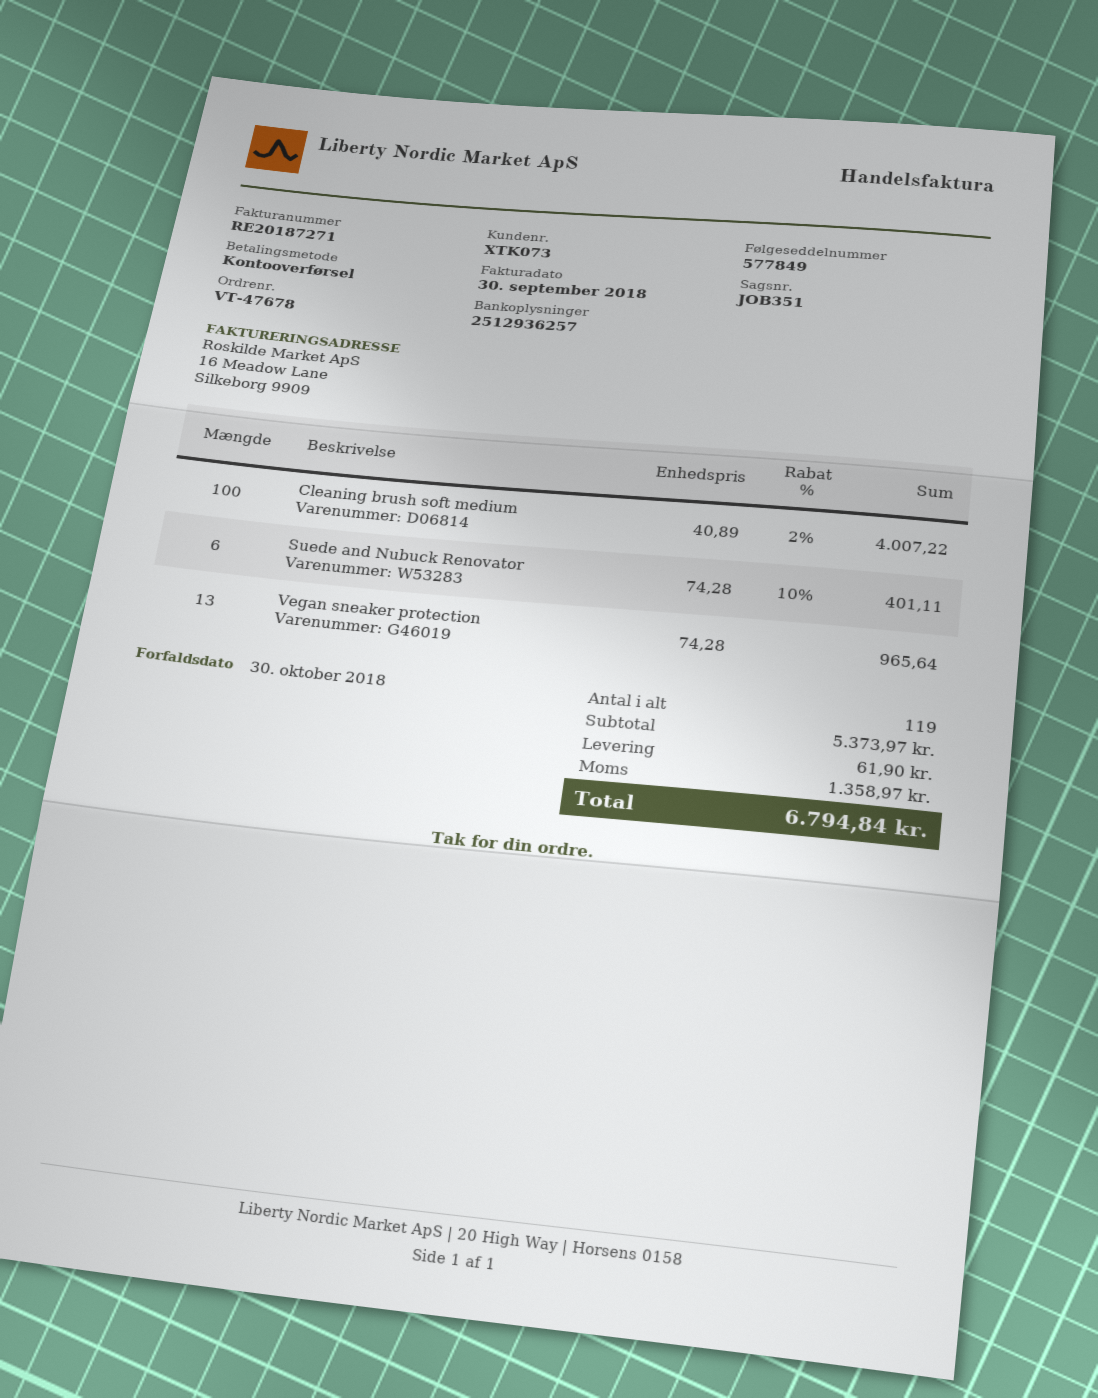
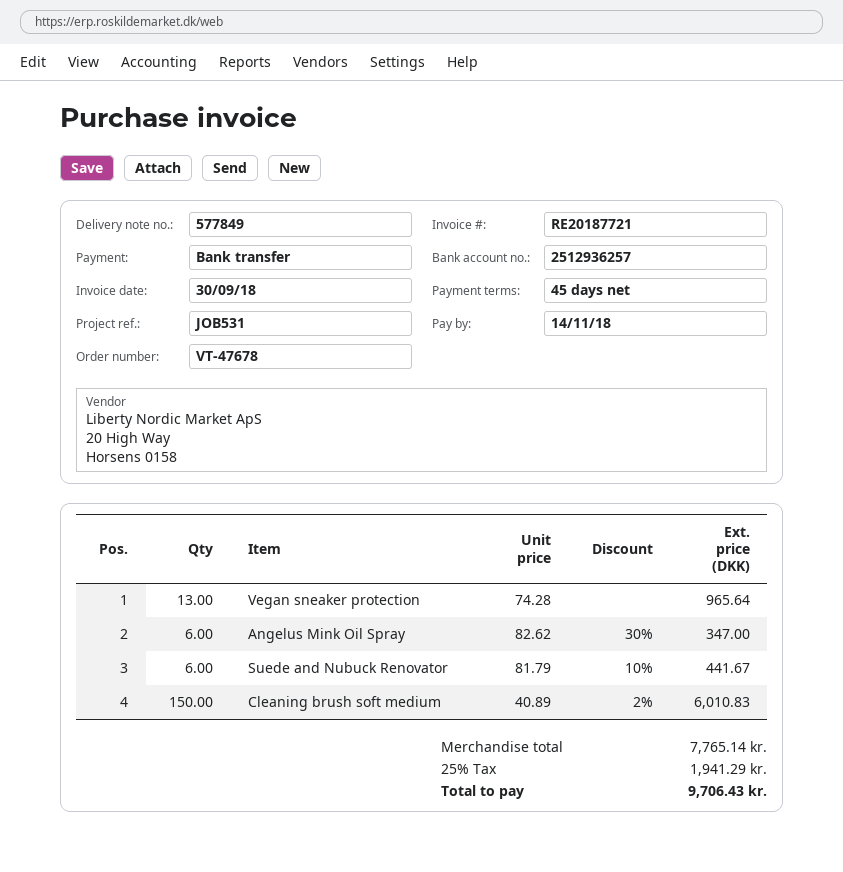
invoice number: RE20187271 -> RE20187721
due date: 2018-10-30 -> 2018-11-14
reference: JOB351 -> JOB531
Cleaning brush soft medium: 100 x 40.89 - 2% = 4007.22 -> 150 x 40.89 - 2% = 6010.83
Suede and Nubuck Renovator: 6 x 74.28 - 10% = 401.11 -> 6 x 81.79 - 10% = 441.67
Angelus Mink Oil Spray: none -> 6 x 82.62 - 30% = 347.00
subtotal: 5373.97 -> 7765.14
shipping: 61.90 -> none
tax: 1358.97 -> 1941.29
total: 6794.84 -> 9706.43

